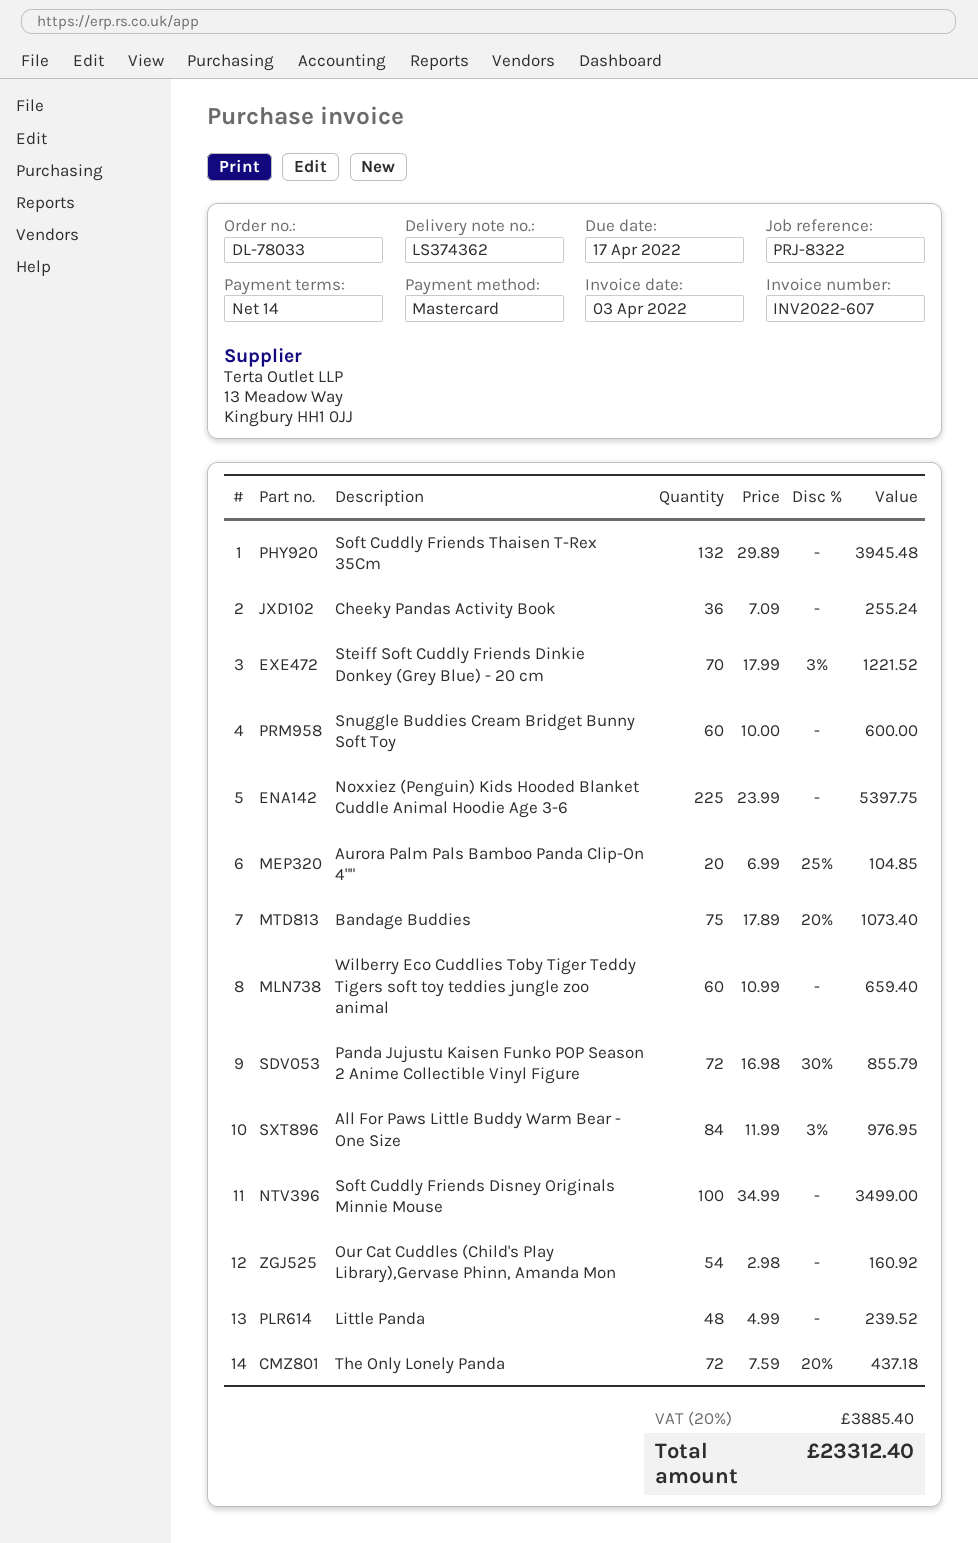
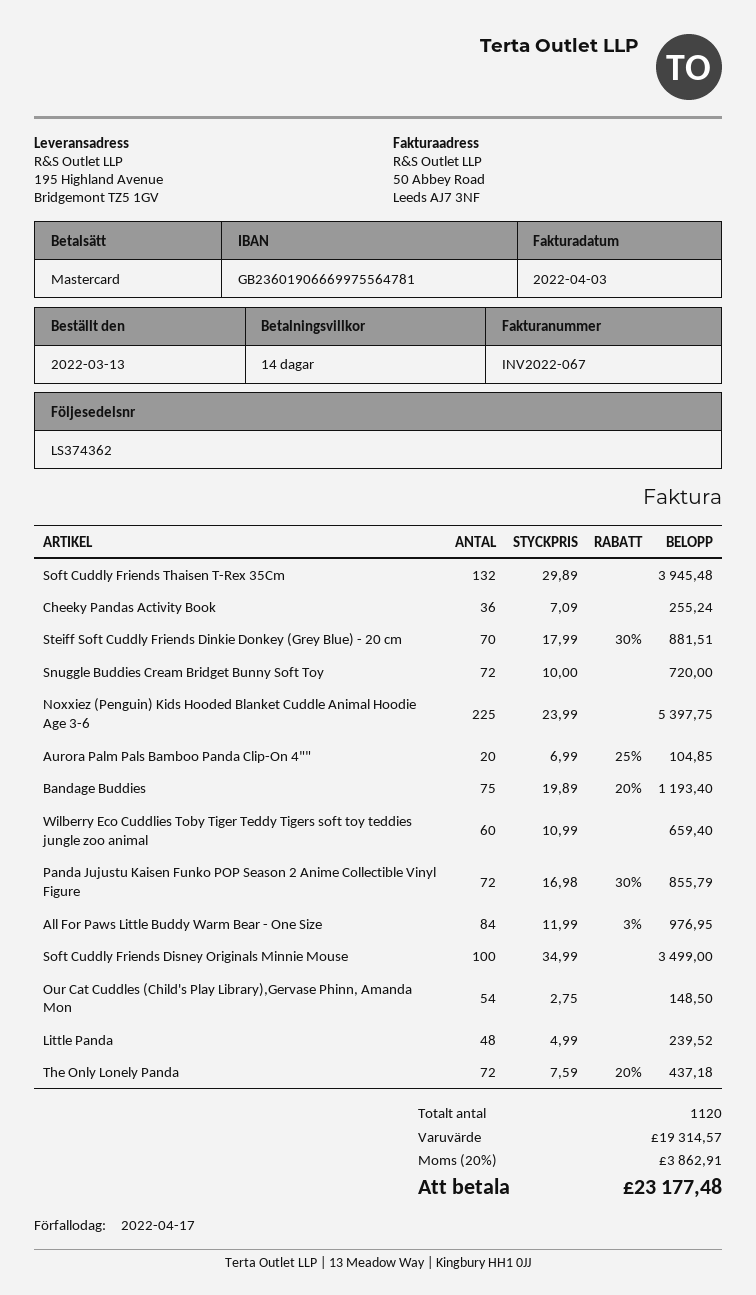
invoice number: INV2022-607 -> INV2022-067
Steiff Soft Cuddly Friends Dinkie Donkey (Grey Blue) - 20 cm: 70 x 17.99 - 3% = 1221.52 -> 70 x 17.99 - 30% = 881.51
Snuggle Buddies Cream Bridget Bunny Soft Toy: 60 x 10.00 = 600.00 -> 72 x 10.00 = 720.00
Bandage Buddies: 75 x 17.89 - 20% = 1073.40 -> 75 x 19.89 - 20% = 1193.40
Our Cat Cuddles (Child's Play Library),Gervase Phinn, Amanda Mon: 54 x 2.98 = 160.92 -> 54 x 2.75 = 148.50
tax: 20% = 3885.40 -> 20% = 3862.91
total: 23312.40 -> 23177.48

